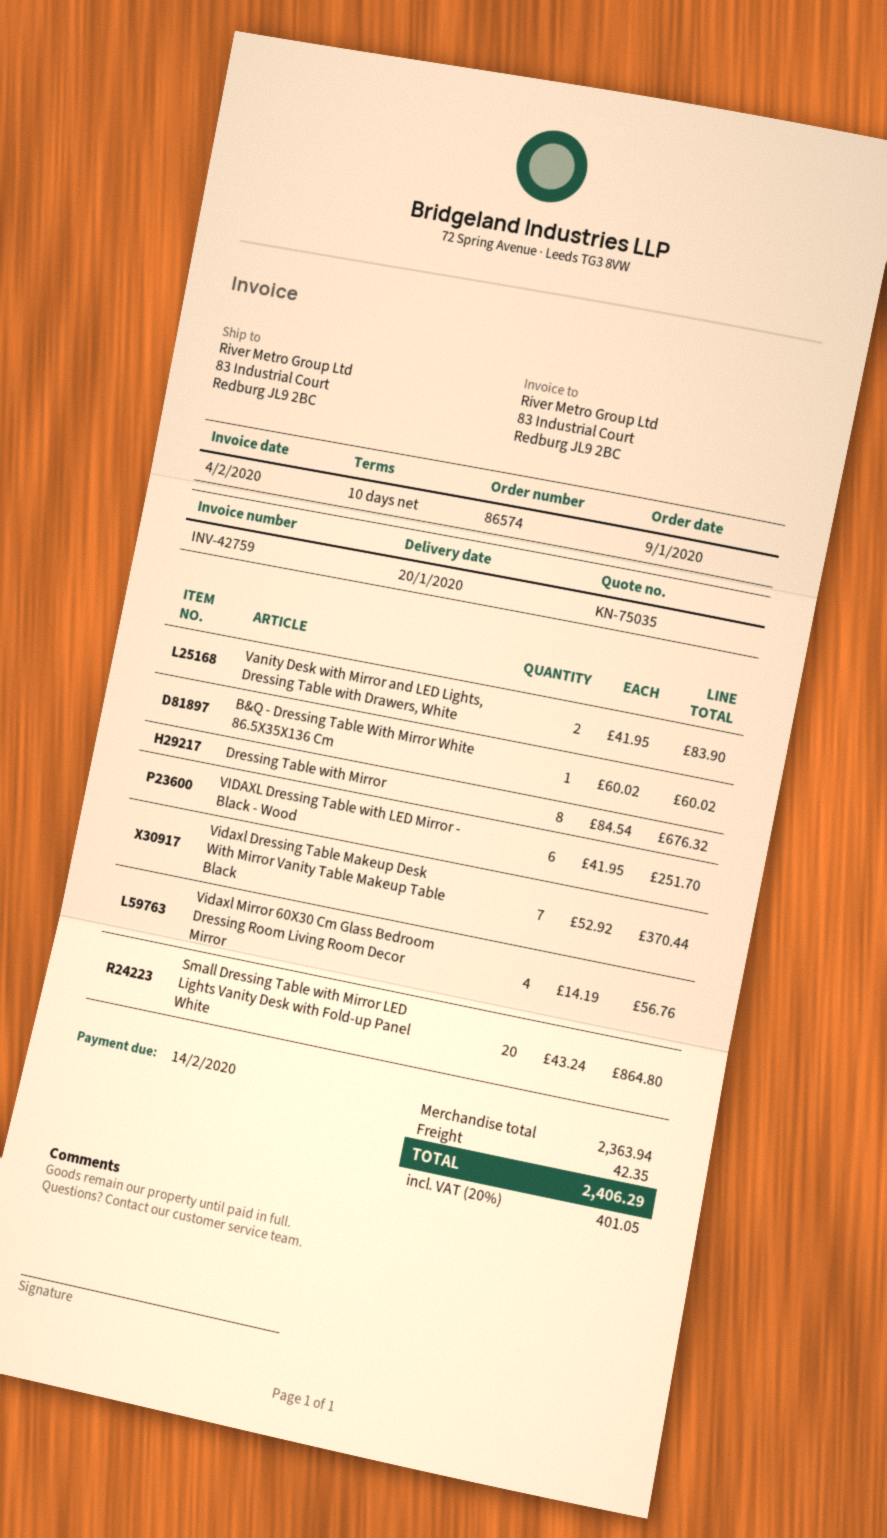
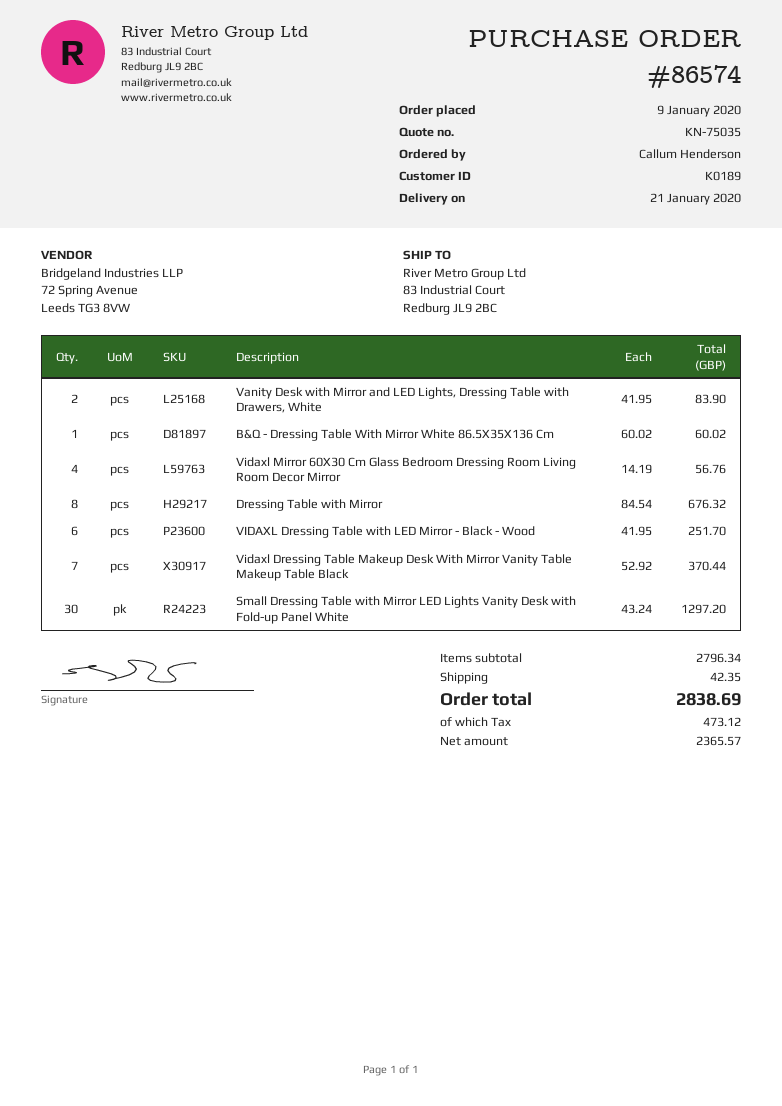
delivery date: 2020-01-20 -> 2020-01-21
Small Dressing Table with Mirror LED Lights Vanity Desk with Fold-up Panel White: 20 x 43.24 = 864.80 -> 30 x 43.24 = 1297.20
subtotal: 2363.94 -> 2796.34
tax: 401.05 -> 473.12
total: 2406.29 -> 2838.69

